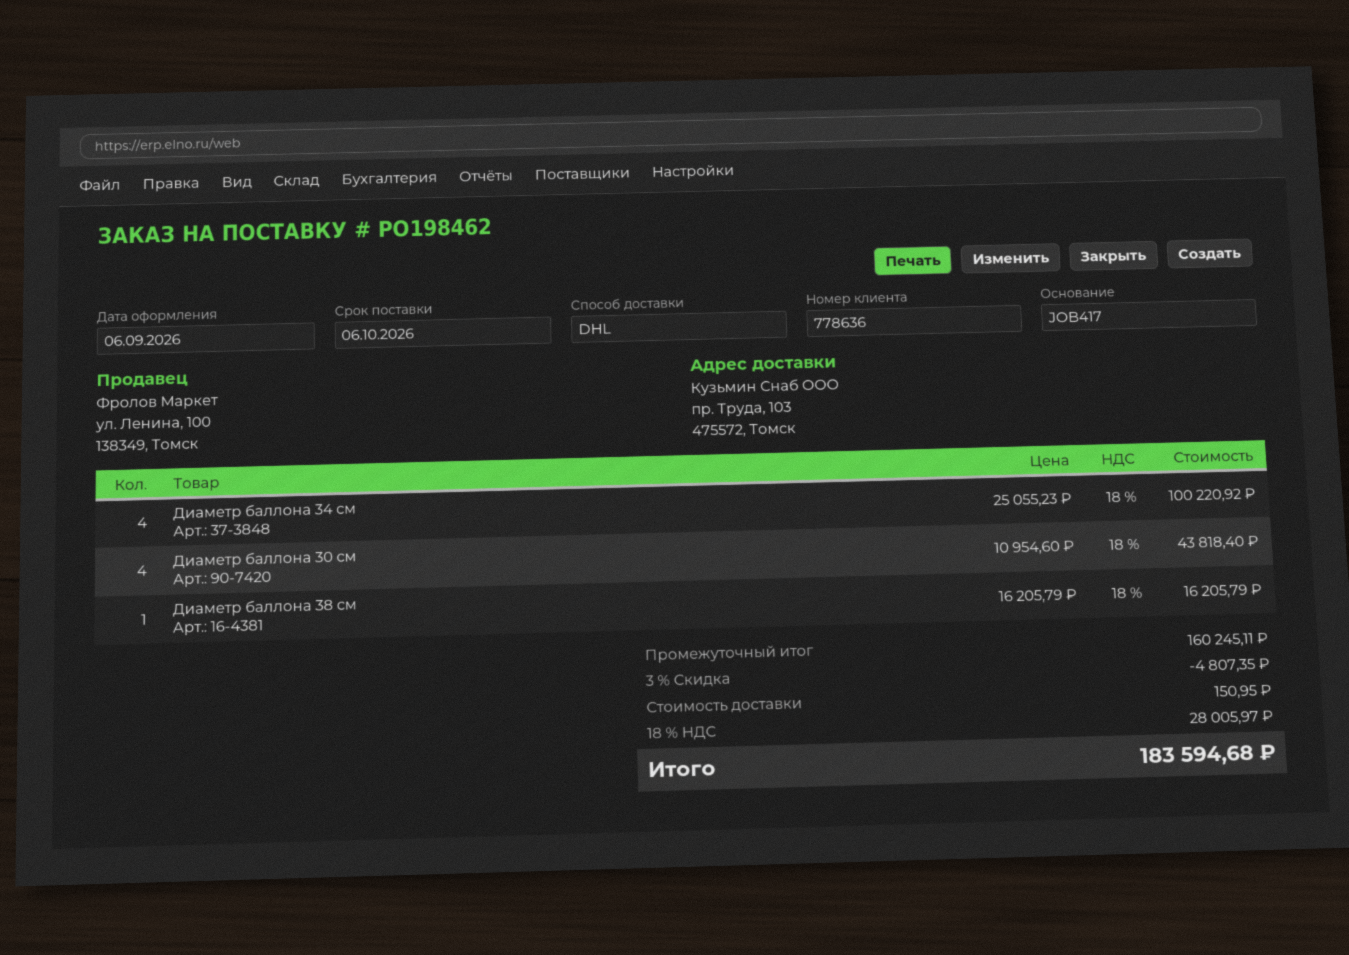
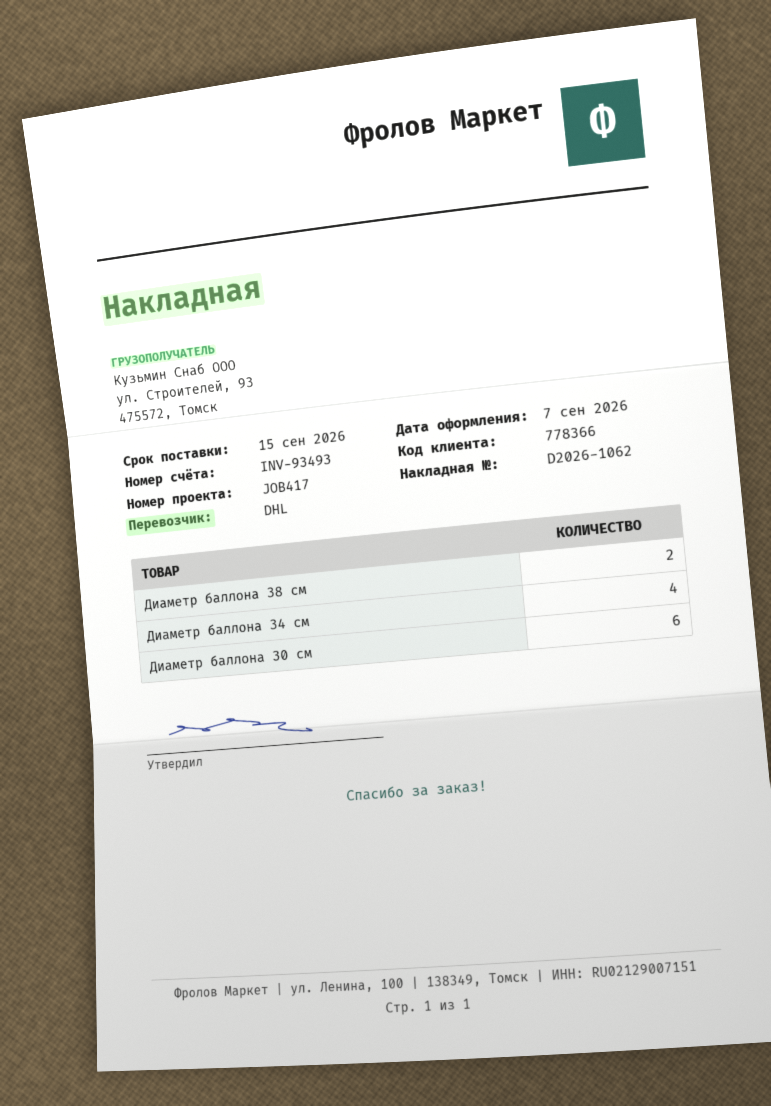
order date: 2026-09-06 -> 2026-09-07
delivery date: 2026-10-06 -> 2026-09-15
customer number: 778636 -> 778366
ship to: пр. Труда, 103, 475572, Томск -> ул. Строителей, 93, 475572, Томск
Диаметр баллона 30 см: 4 -> 6
Диаметр баллона 38 см: 1 -> 2

